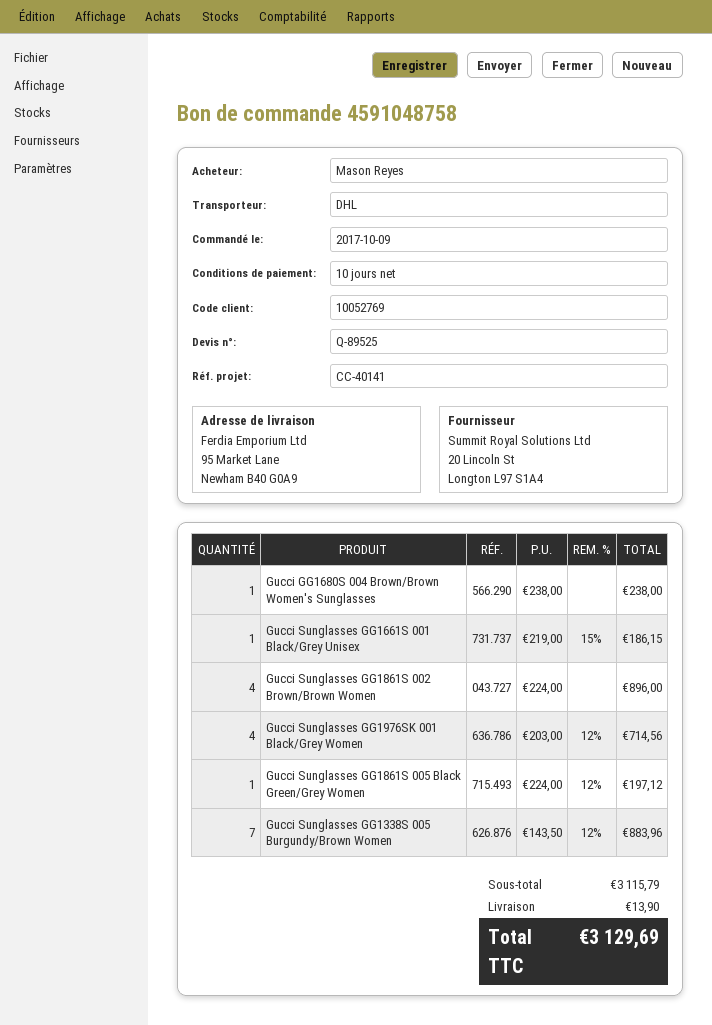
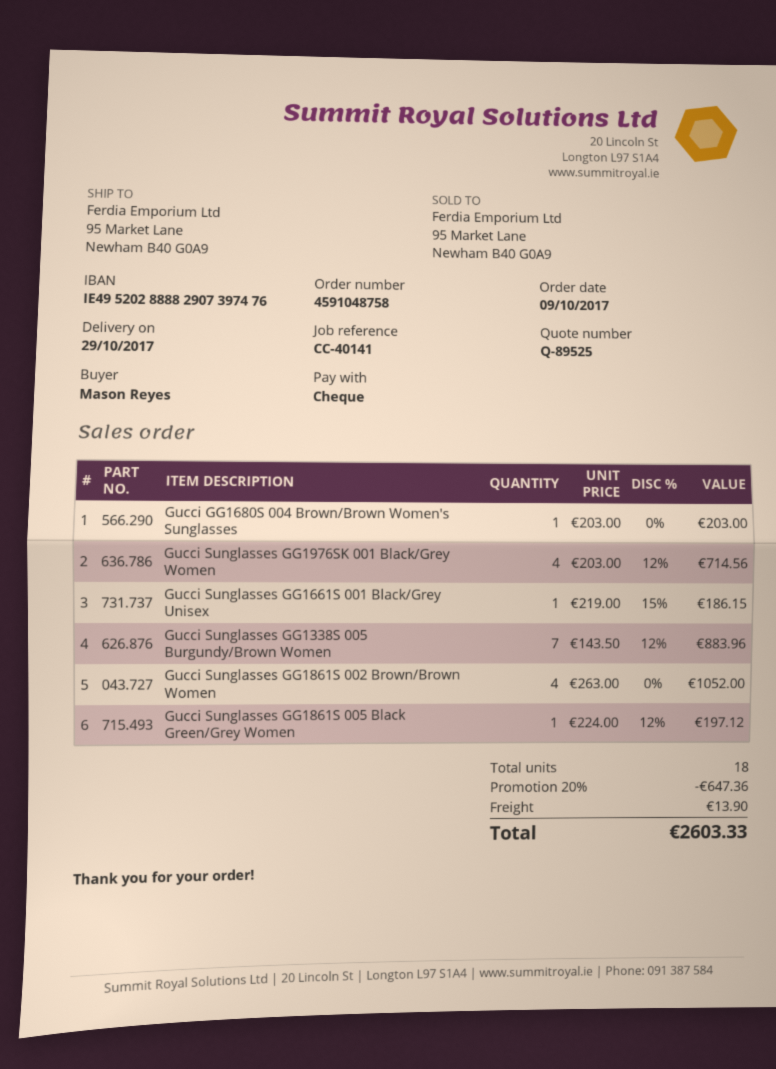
Gucci GG1680S 004 Brown/Brown Women's Sunglasses: 1 x 238.00 = 238.00 -> 1 x 203.00 = 203.00
Gucci Sunglasses GG1861S 002 Brown/Brown Women: 4 x 224.00 = 896.00 -> 4 x 263.00 = 1052.00
discount: none -> 20% = 647.36
total: 3129.69 -> 2603.33

